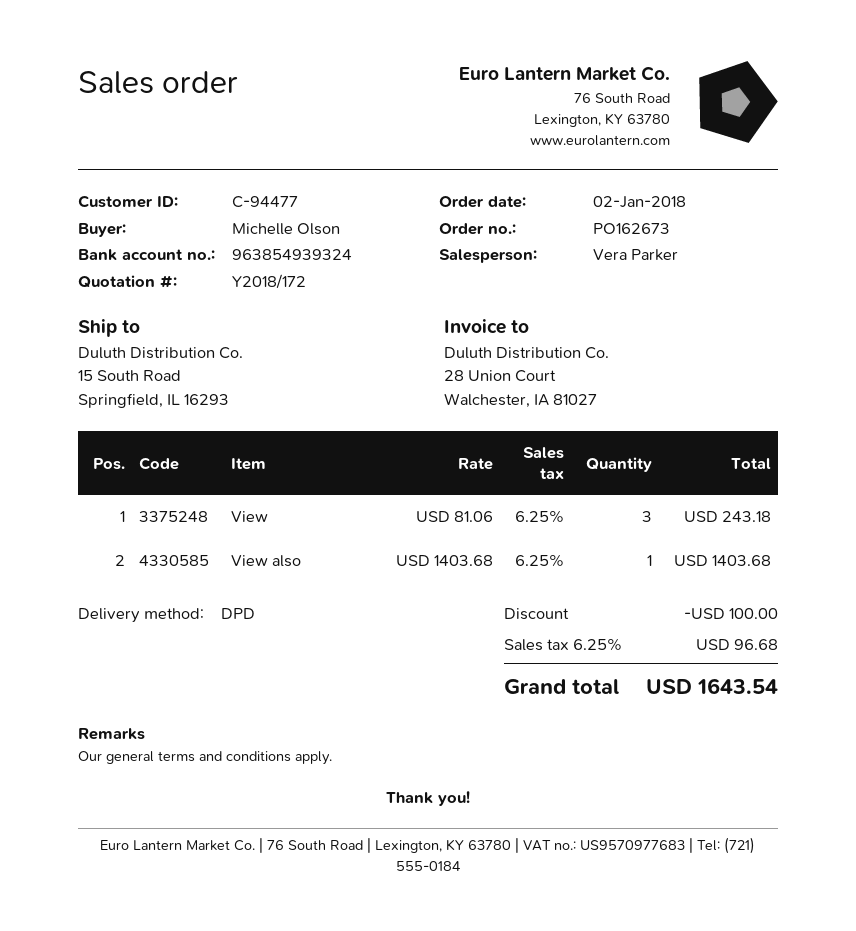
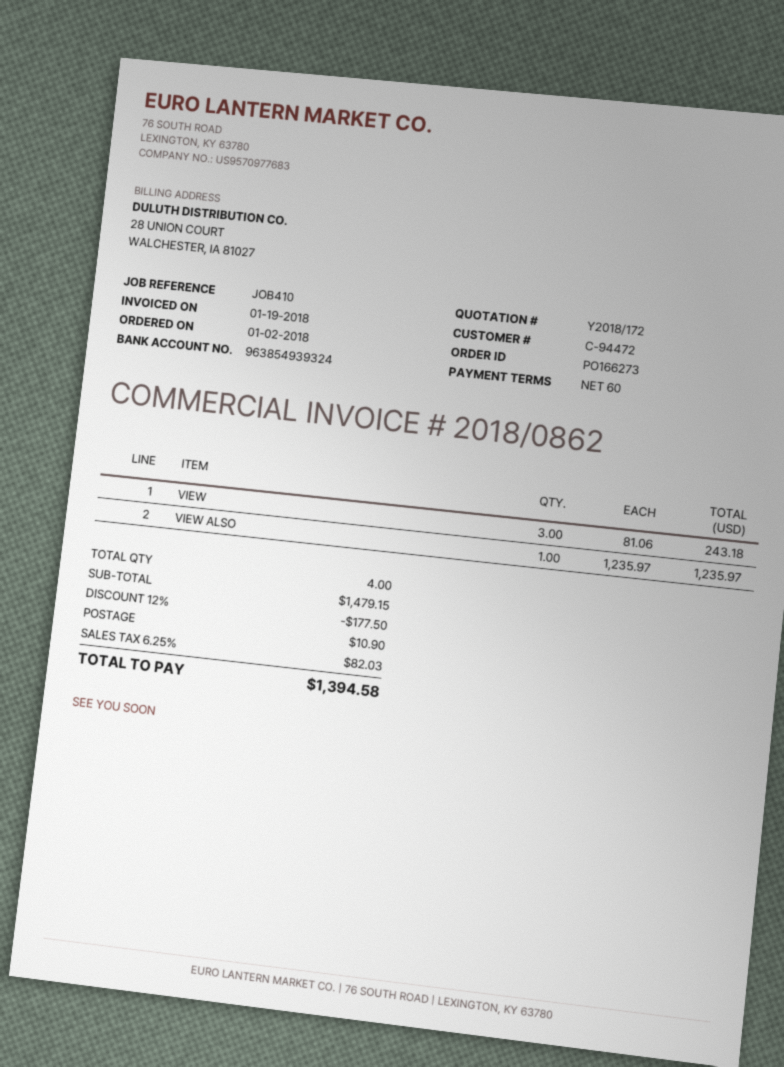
order number: PO162673 -> PO166273
customer number: C-94477 -> C-94472
View also: 1 x 1403.68 = 1403.68 -> 1 x 1235.97 = 1235.97
discount: 100.00 -> 177.50
shipping: none -> 10.90
tax: 6.25% = 96.68 -> 6.25% = 82.03
total: 1643.54 -> 1394.58

